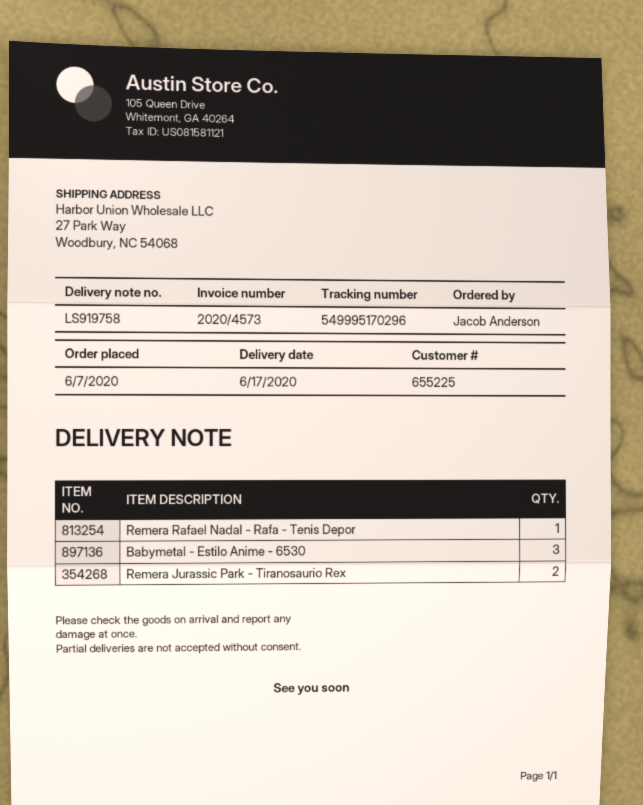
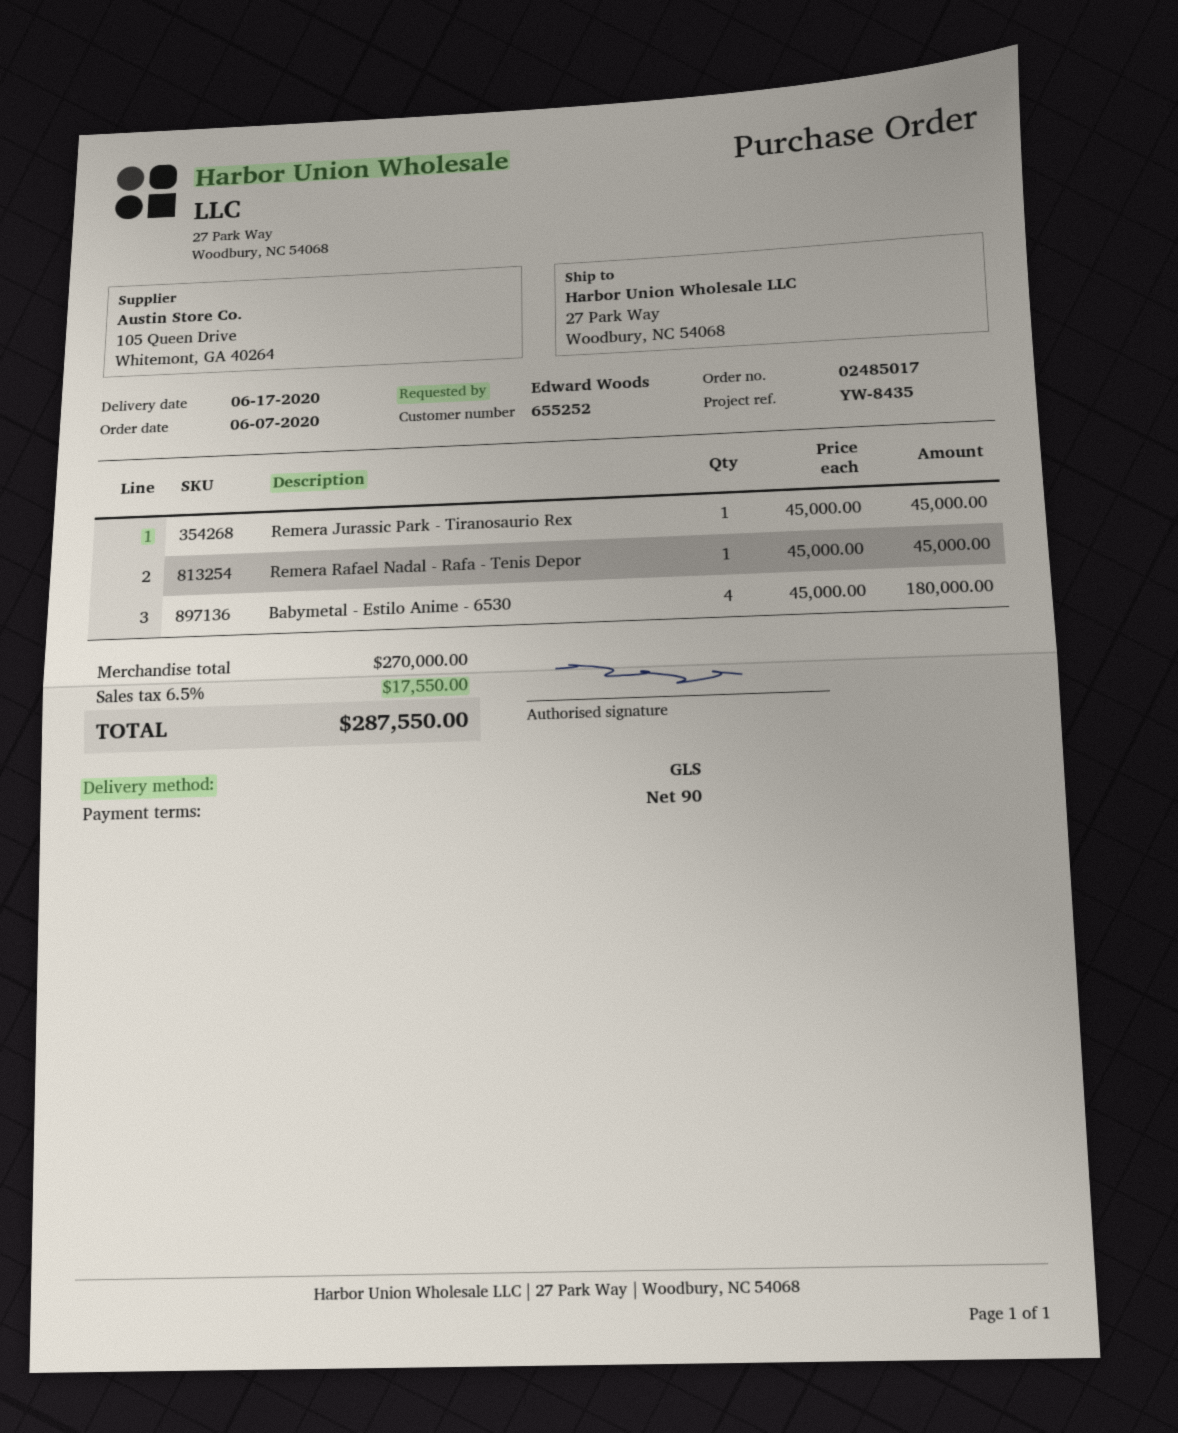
customer number: 655225 -> 655252
ordered by: Jacob Anderson -> Edward Woods
Babymetal - Estilo Anime - 6530: 3 -> 4
Remera Jurassic Park - Tiranosaurio Rex: 2 -> 1

